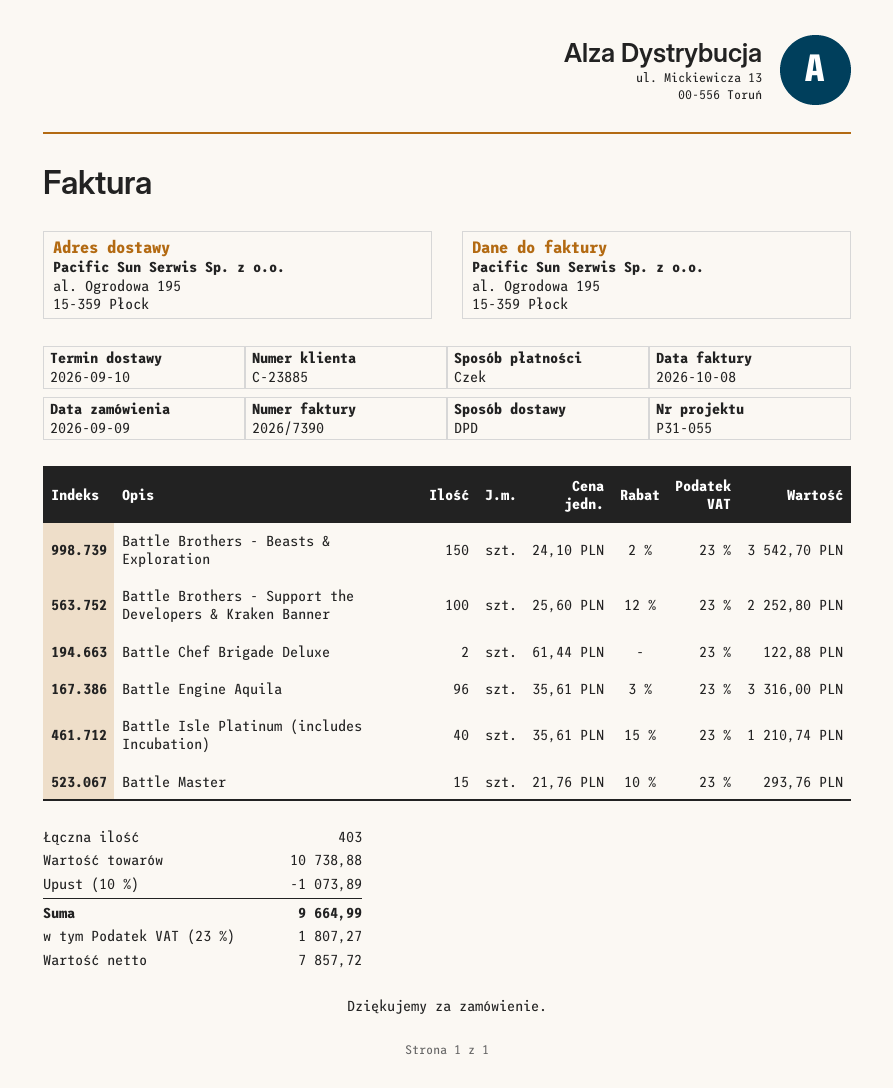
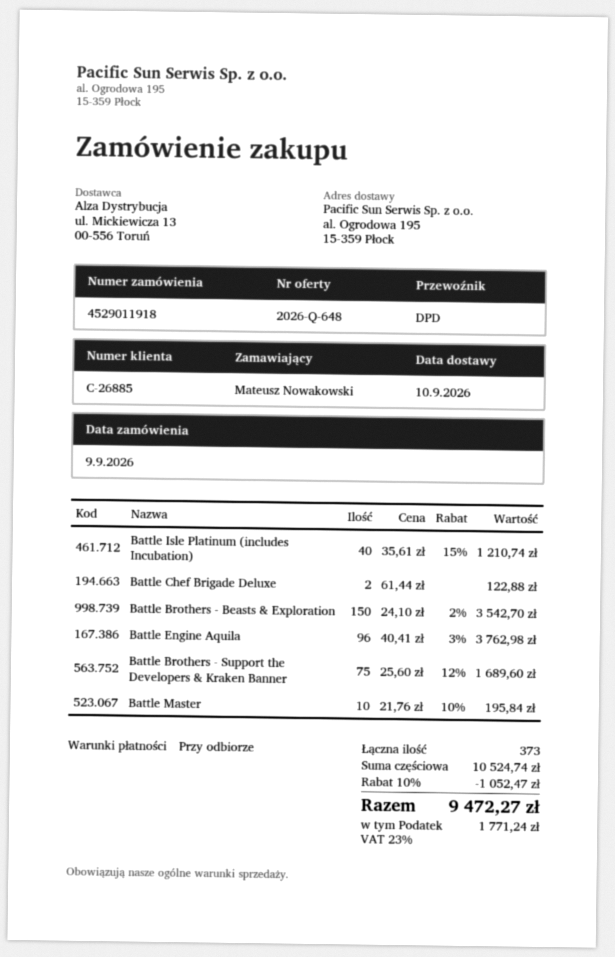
customer number: C-23885 -> C-26885
Battle Brothers - Support the Developers & Kraken Banner: 100 x 25.60 - 12% = 2252.80 -> 75 x 25.60 - 12% = 1689.60
Battle Engine Aquila: 96 x 35.61 - 3% = 3316.00 -> 96 x 40.41 - 3% = 3762.98
Battle Master: 15 x 21.76 - 10% = 293.76 -> 10 x 21.76 - 10% = 195.84
total quantity: 403 -> 373
subtotal: 10738.88 -> 10524.74
discount: 10% = 1073.89 -> 10% = 1052.47
tax: 23% = 1807.27 -> 23% = 1771.24
total: 9664.99 -> 9472.27

